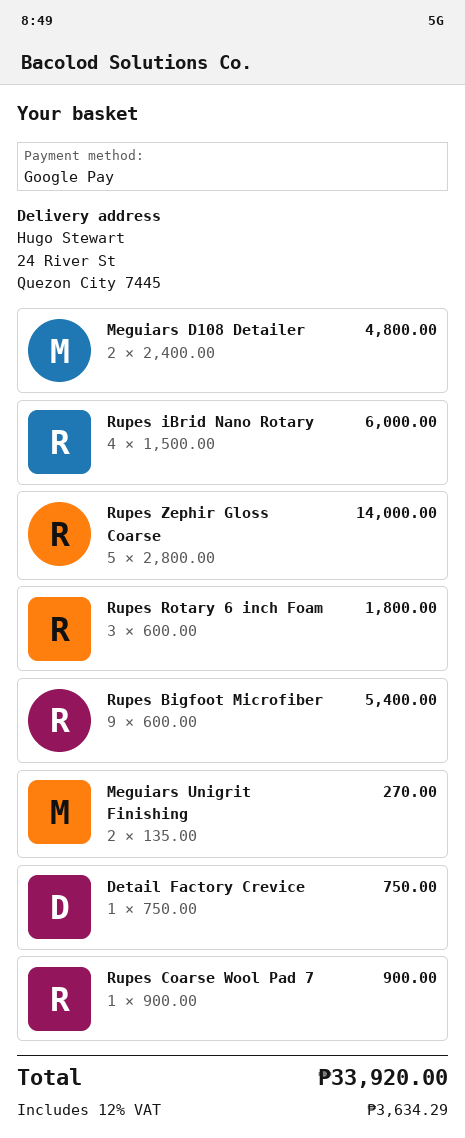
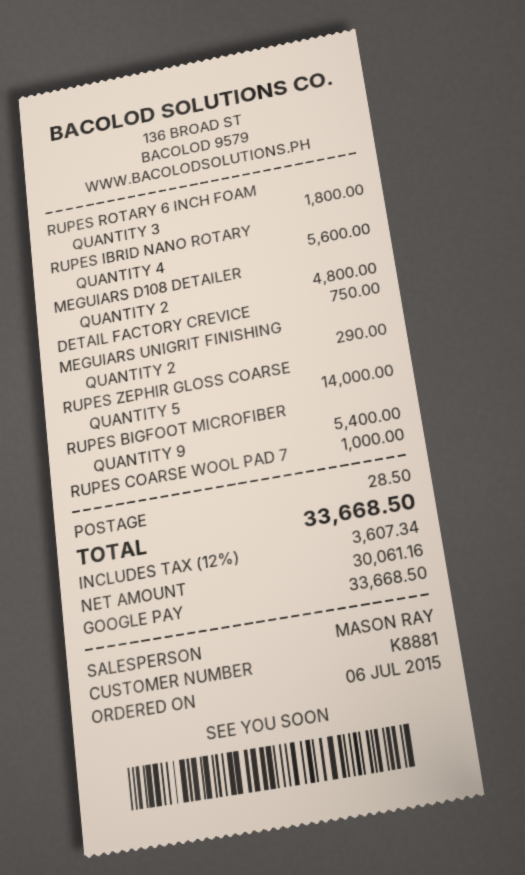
Rupes iBrid Nano Rotary: 4 for 6000.00 -> 4 for 5600.00
Meguiars Unigrit Finishing: 2 for 270.00 -> 2 for 290.00
Rupes Coarse Wool Pad 7: 1 for 900.00 -> 1 for 1000.00
shipping: none -> 28.50
tax: 12% = 3634.29 -> 12% = 3607.34
total: 33920.00 -> 33668.50

